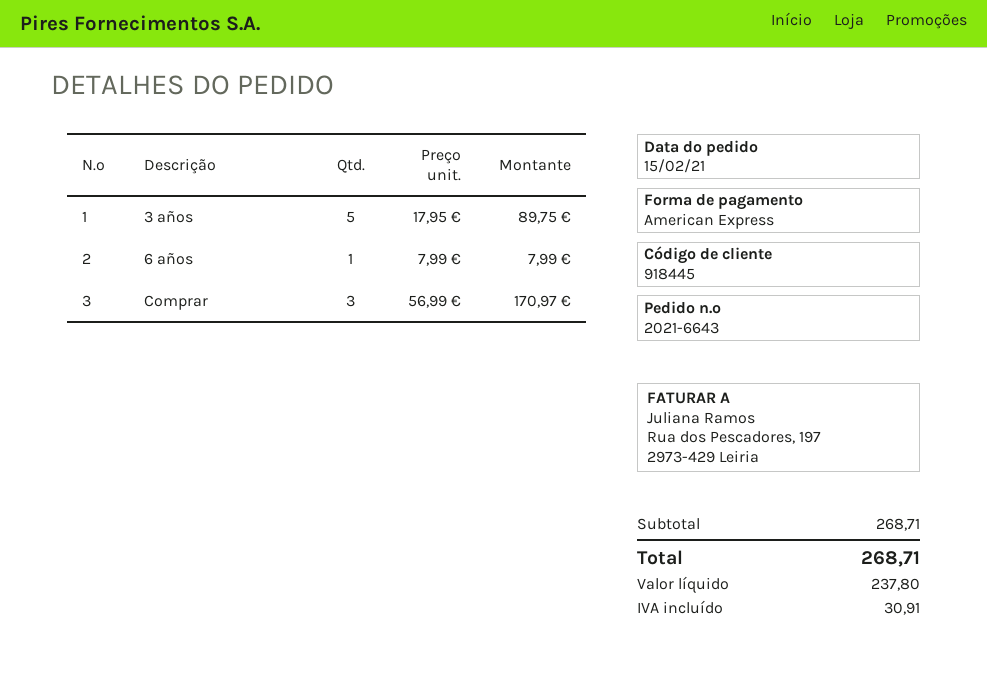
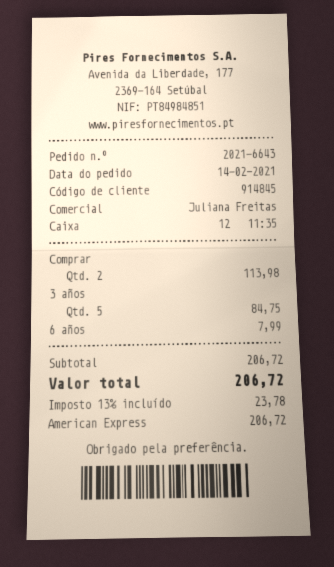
order date: 2021-02-15 -> 2021-02-14
customer number: 918445 -> 914845
3 años: 5 for 89.75 -> 5 for 84.75
Comprar: 3 for 170.97 -> 2 for 113.98
subtotal: 268.71 -> 206.72
tax: 30.91 -> 23.78
total: 268.71 -> 206.72

